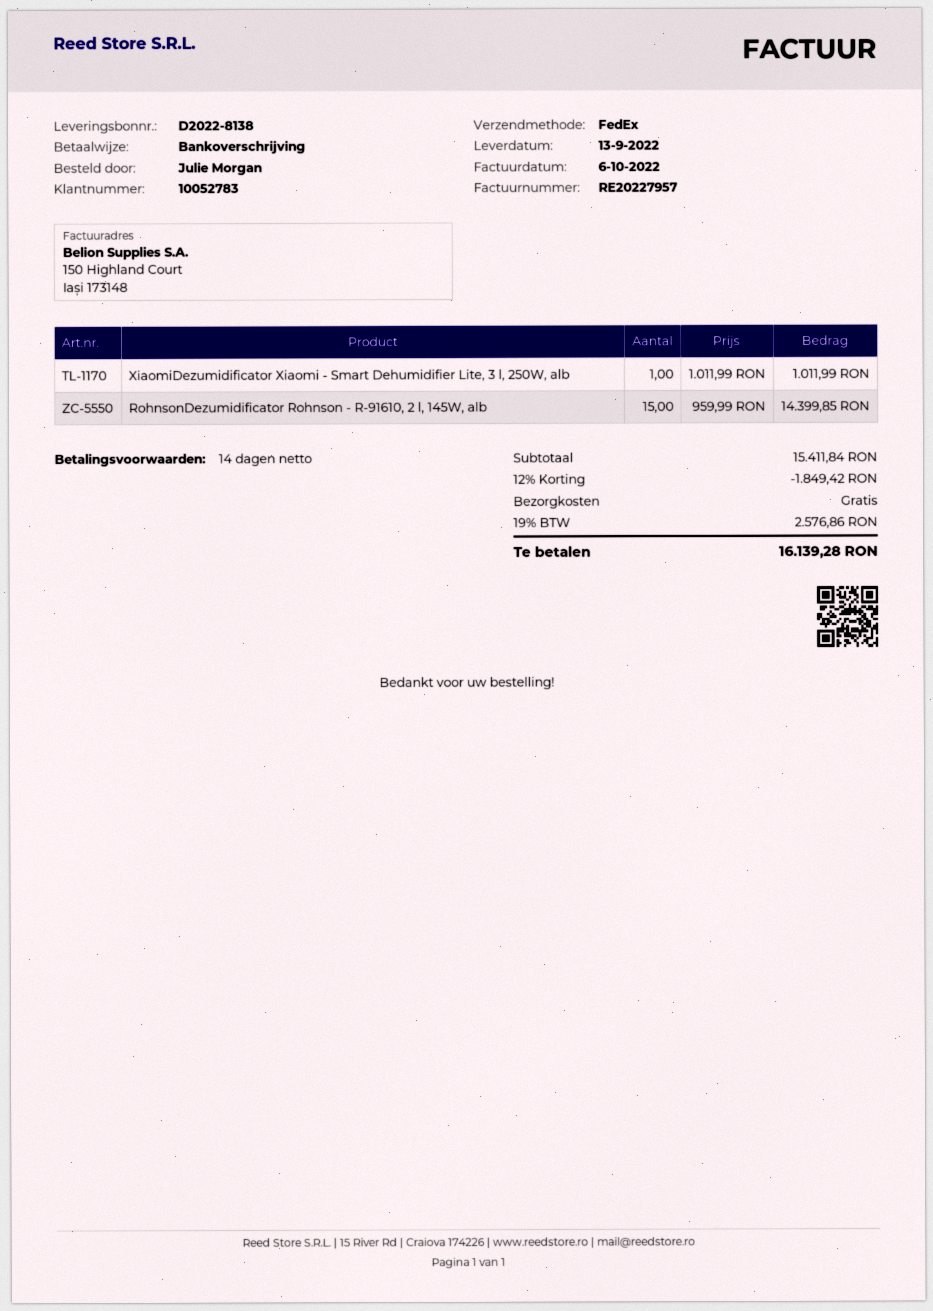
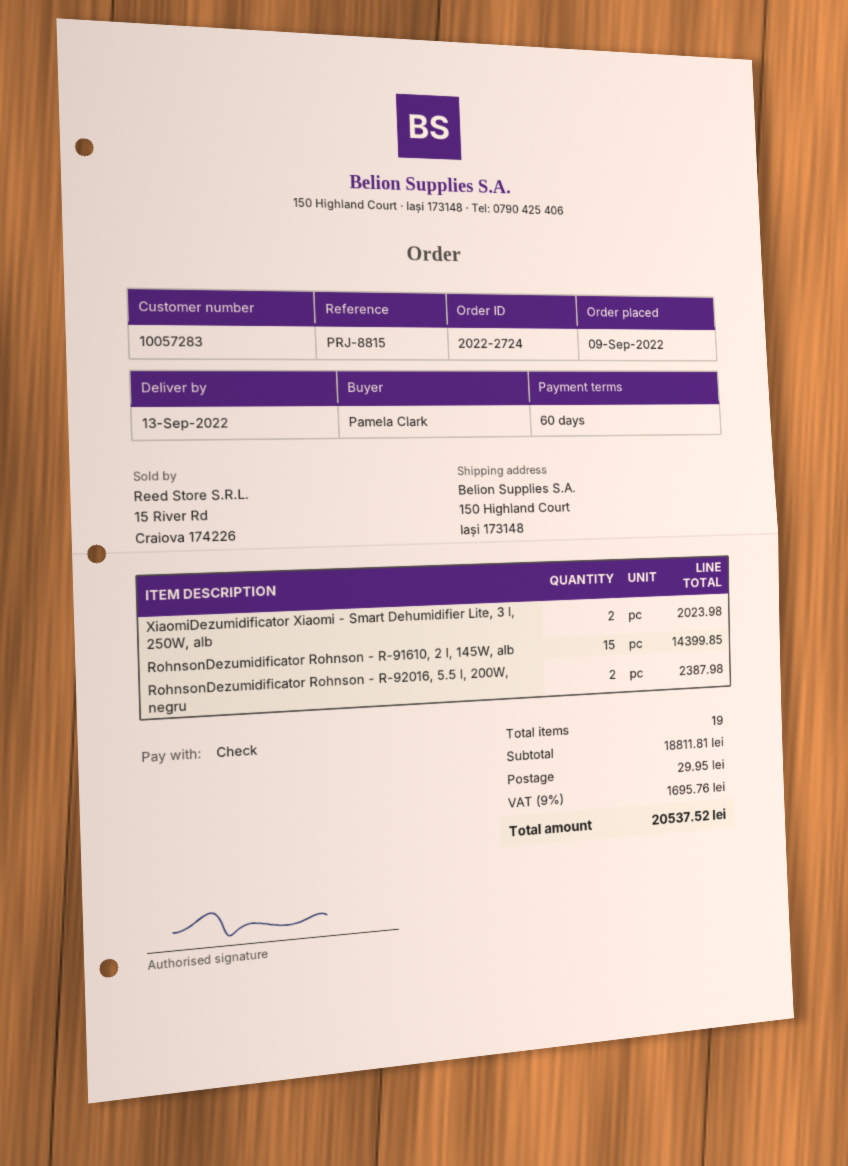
payment terms: 14 days -> 60 days
customer number: 10052783 -> 10057283
ordered by: Julie Morgan -> Pamela Clark
payment method: bank transfer -> cheque
XiaomiDezumidificator Xiaomi - Smart Dehumidifier Lite, 3 l, 250W, alb: 1 for 1011.99 -> 2 for 2023.98
RohnsonDezumidificator Rohnson - R-92016, 5.5 l, 200W, negru: none -> 2 for 2387.98
subtotal: 15411.84 -> 18811.81
discount: 12% = 1849.42 -> none
shipping: 0.00 -> 29.95
tax: 19% = 2576.86 -> 9% = 1695.76
total: 16139.28 -> 20537.52

